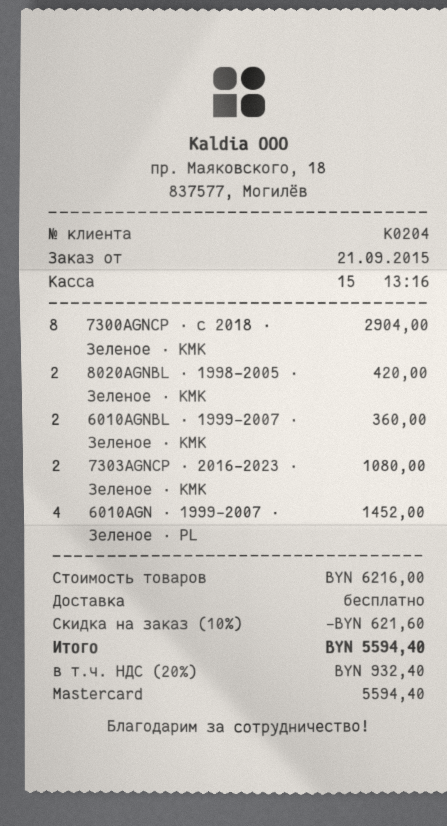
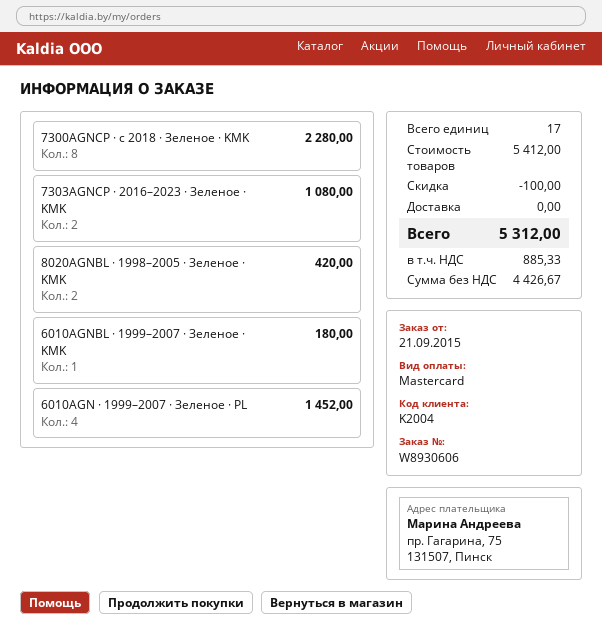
customer number: K0204 -> K2004
7300AGNCP · с 2018 · Зеленое · KMK: 8 for 2904.00 -> 8 for 2280.00
6010AGNBL · 1999–2007 · Зеленое · KMK: 2 for 360.00 -> 1 for 180.00
subtotal: 6216.00 -> 5412.00
discount: 621.60 -> 100.00
tax: 932.40 -> 885.33
total: 5594.40 -> 5312.00

